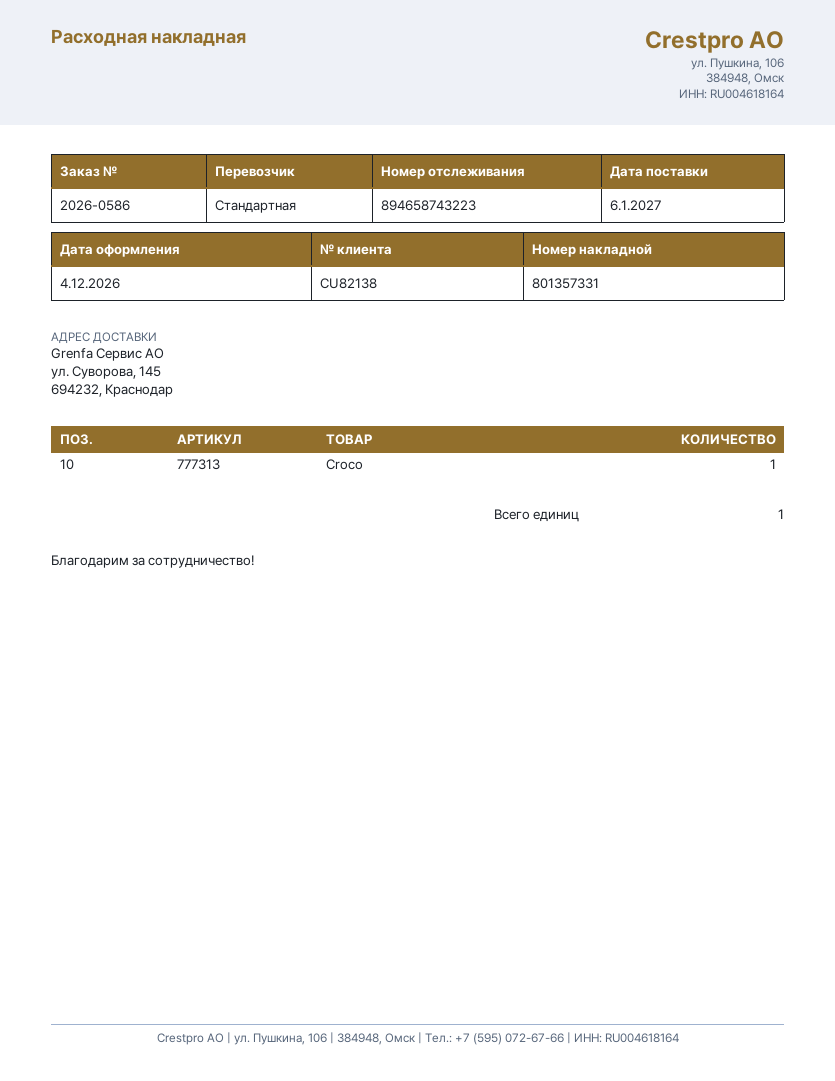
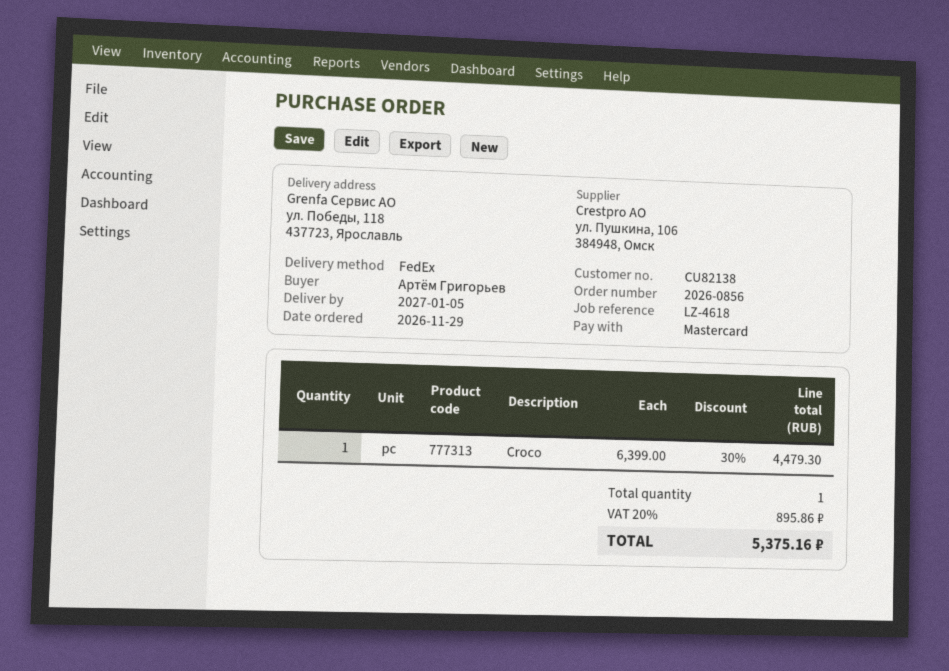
order number: 2026-0586 -> 2026-0856
order date: 2026-12-04 -> 2026-11-29
delivery date: 2027-01-06 -> 2027-01-05
shipping method: standard -> FedEx
ship to: ул. Суворова, 145, 694232, Краснодар -> ул. Победы, 118, 437723, Ярославль

